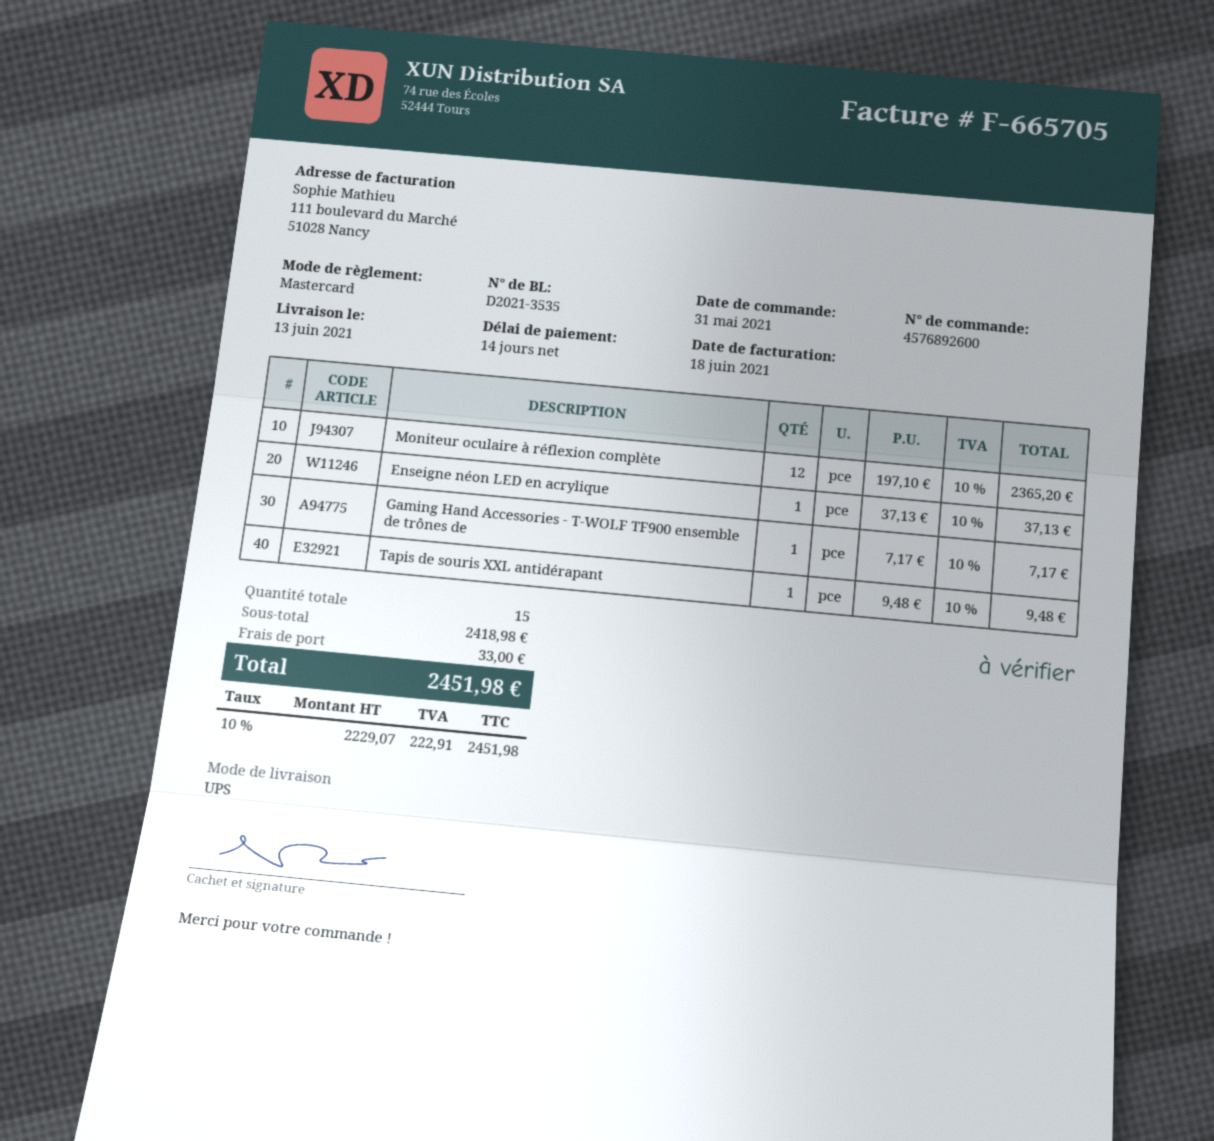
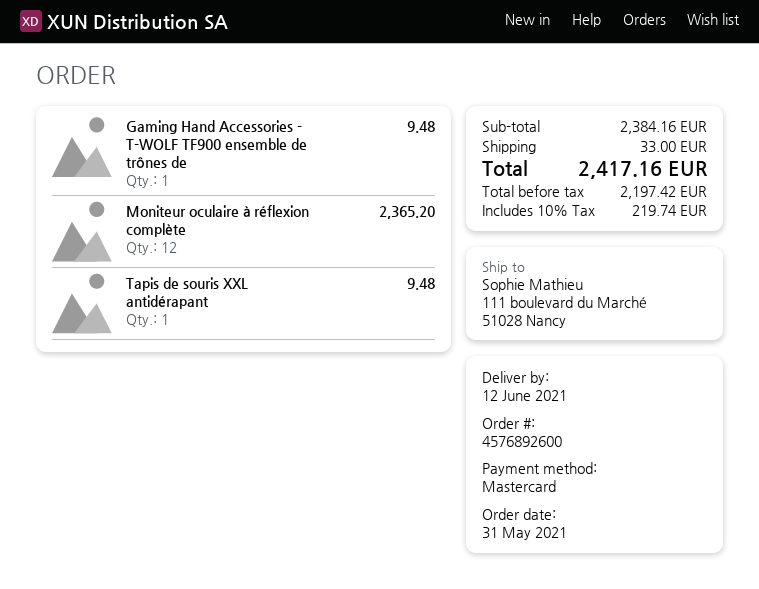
delivery date: 2021-06-13 -> 2021-06-12
Enseigne néon LED en acrylique: 1 for 37.13 -> none
Gaming Hand Accessories - T-WOLF TF900 ensemble de trônes de: 1 for 7.17 -> 1 for 9.48
subtotal: 2418.98 -> 2384.16
net: 2229.07 -> 2197.42
tax: 10% = 222.91 -> 10% = 219.74
total: 2451.98 -> 2417.16

